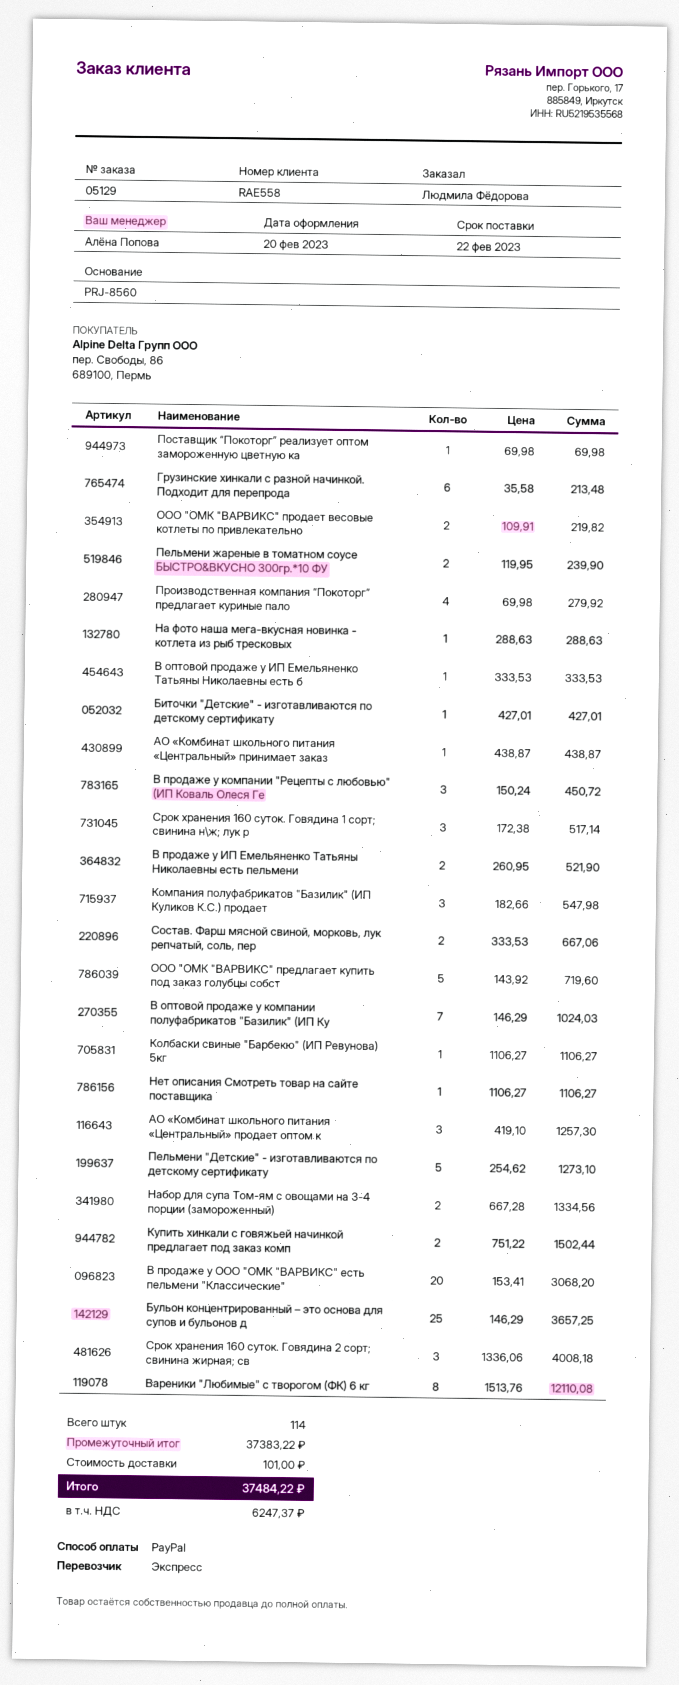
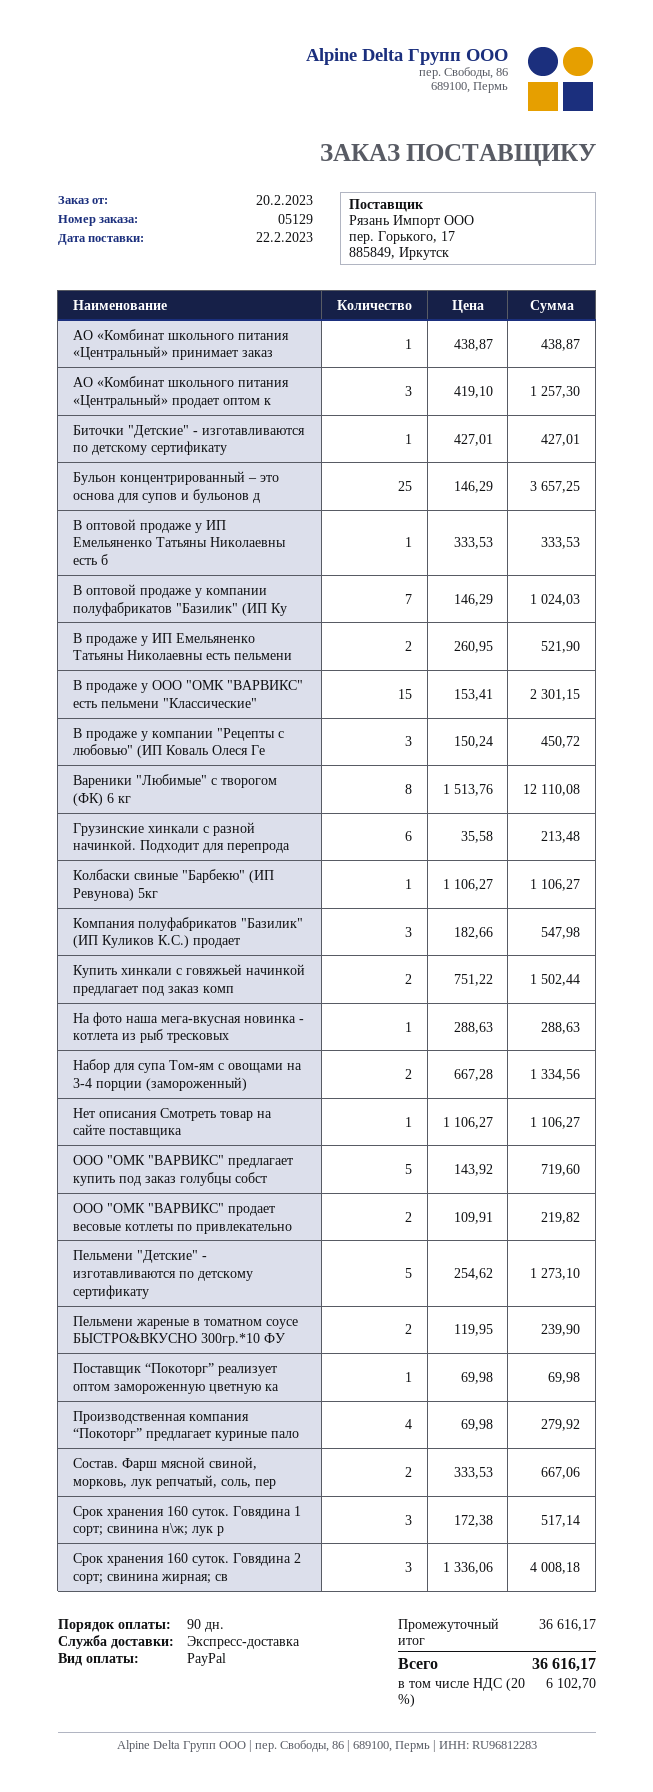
В продаже у ООО "ОМК "ВАРВИКС" есть пельмени "Классические": 20 x 153.41 = 3068.20 -> 15 x 153.41 = 2301.15
subtotal: 37383.22 -> 36616.17
shipping: 101.00 -> none
tax: 6247.37 -> 6102.70
total: 37484.22 -> 36616.17

